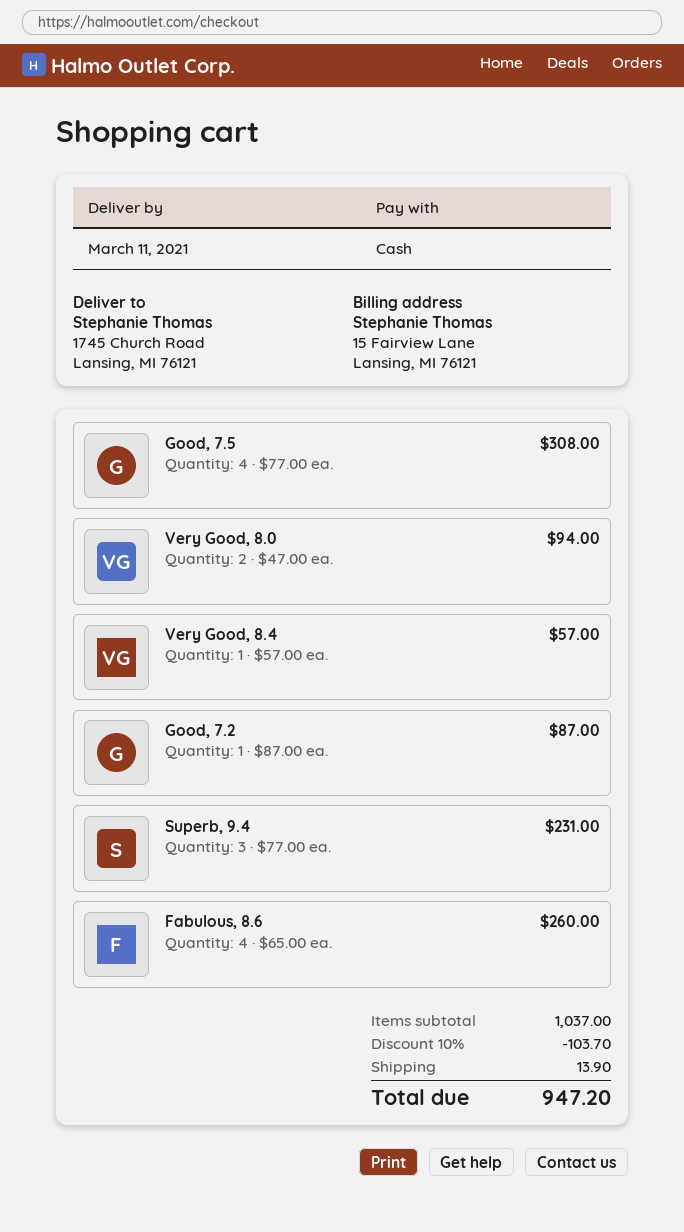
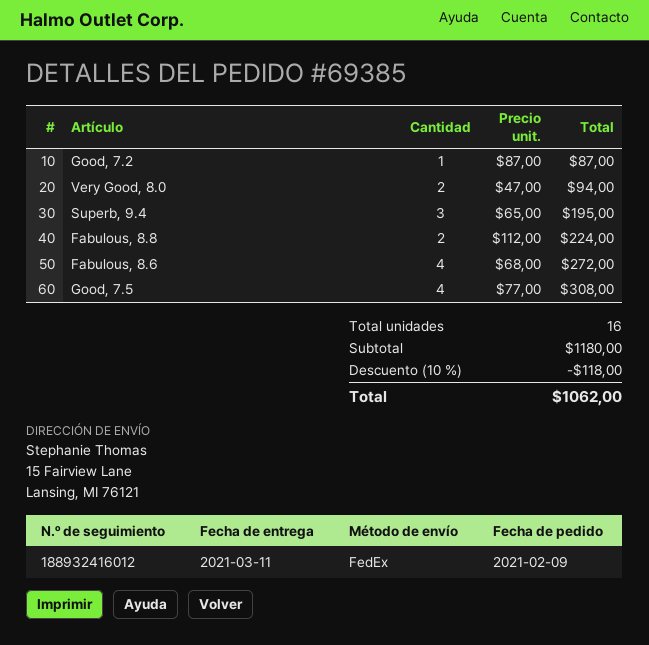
ship to: 1745 Church Road, Lansing, MI 76121 -> 15 Fairview Lane, Lansing, MI 76121
Very Good, 8.4: 1 x 57.00 = 57.00 -> none
Superb, 9.4: 3 x 77.00 = 231.00 -> 3 x 65.00 = 195.00
Fabulous, 8.6: 4 x 65.00 = 260.00 -> 4 x 68.00 = 272.00
Fabulous, 8.8: none -> 2 x 112.00 = 224.00
subtotal: 1037.00 -> 1180.00
discount: 10% = 103.70 -> 10% = 118.00
shipping: 13.90 -> none
total: 947.20 -> 1062.00

